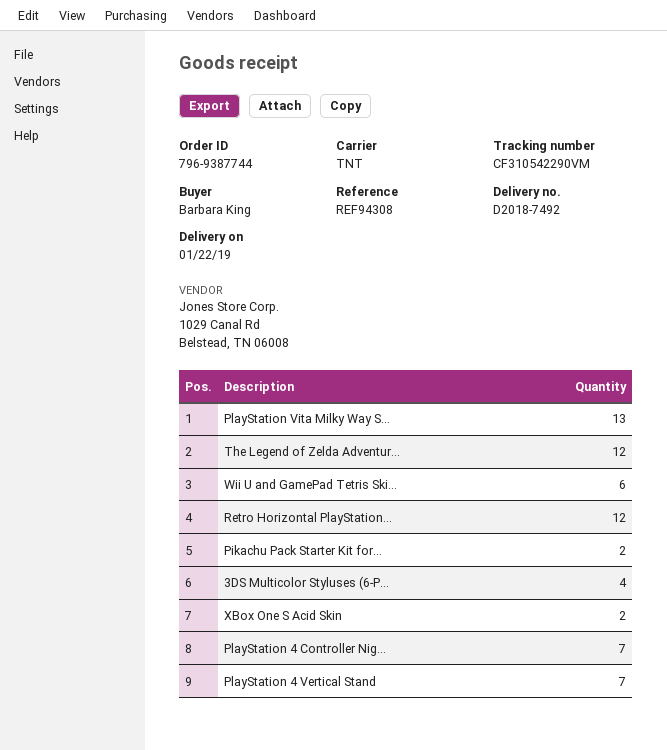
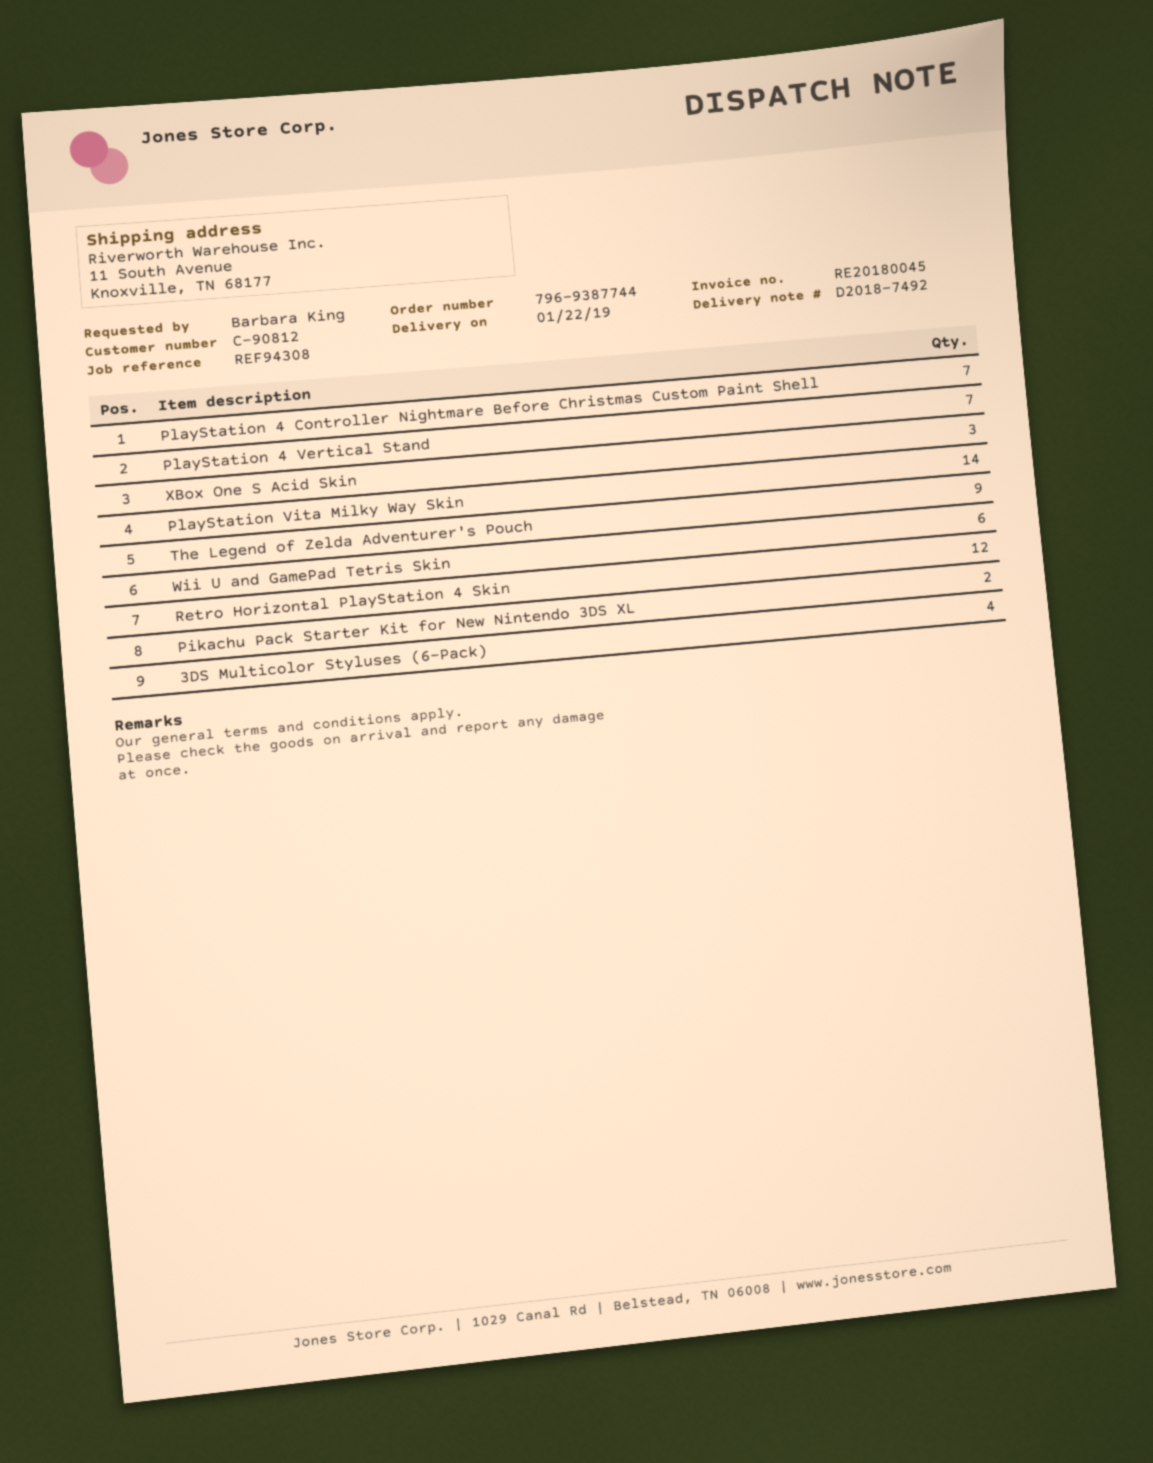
PlayStation Vita Milky Way S...: 13 -> 14
The Legend of Zelda Adventur...: 12 -> 9
XBox One S Acid Skin: 2 -> 3

